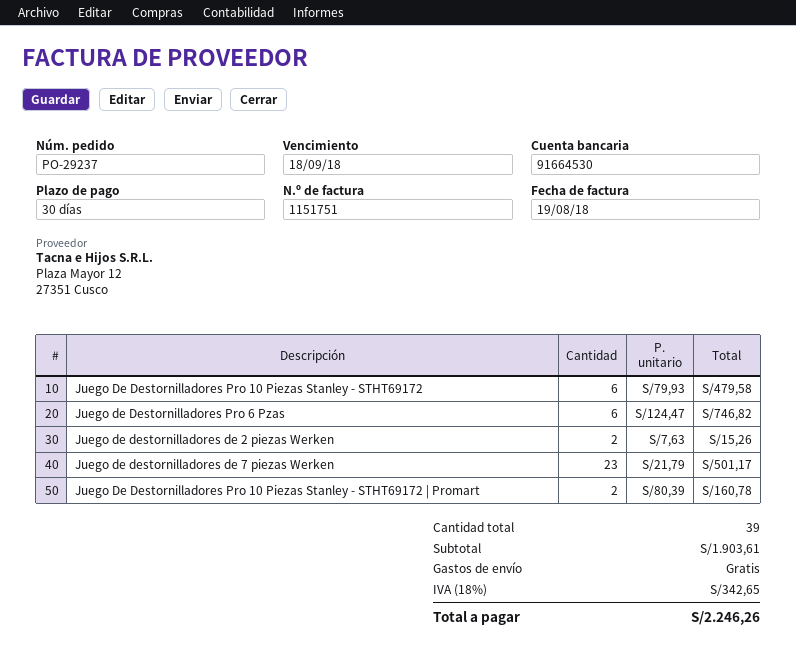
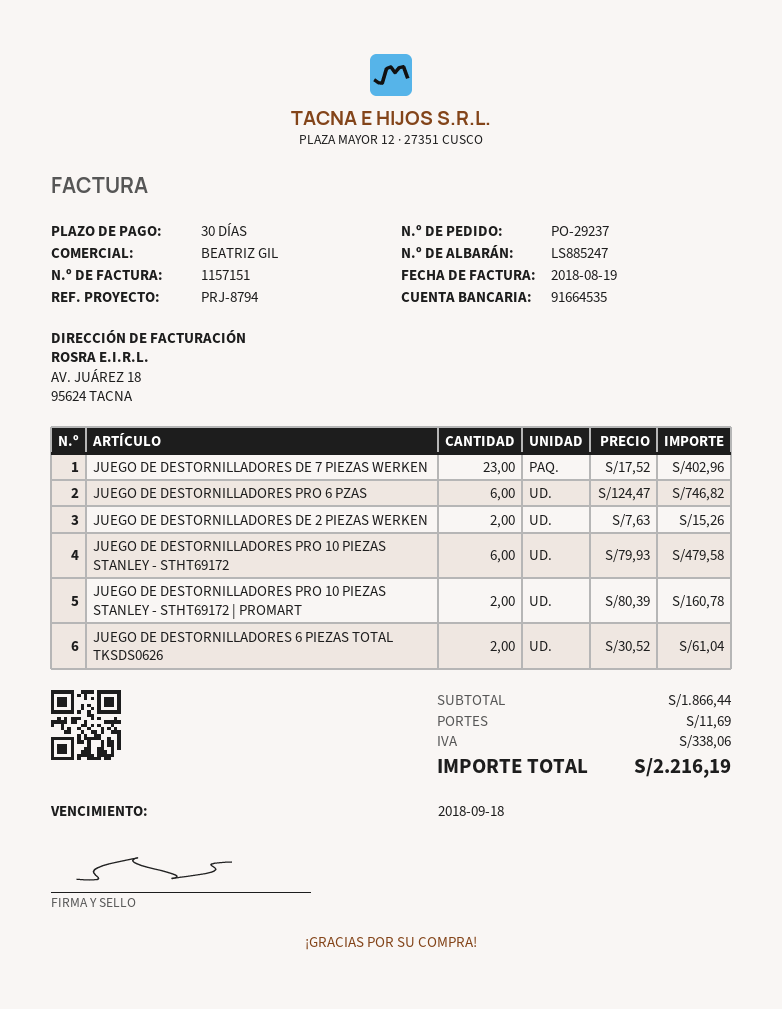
invoice number: 1151751 -> 1157151
bank account: 91664530 -> 91664535
Juego de destornilladores de 7 piezas Werken: 23 x 21.79 = 501.17 -> 23 x 17.52 = 402.96
JUEGO DE DESTORNILLADORES 6 PIEZAS TOTAL TKSDS0626: none -> 2 x 30.52 = 61.04
subtotal: 1903.61 -> 1866.44
shipping: 0.00 -> 11.69
tax: 342.65 -> 338.06
total: 2246.26 -> 2216.19

